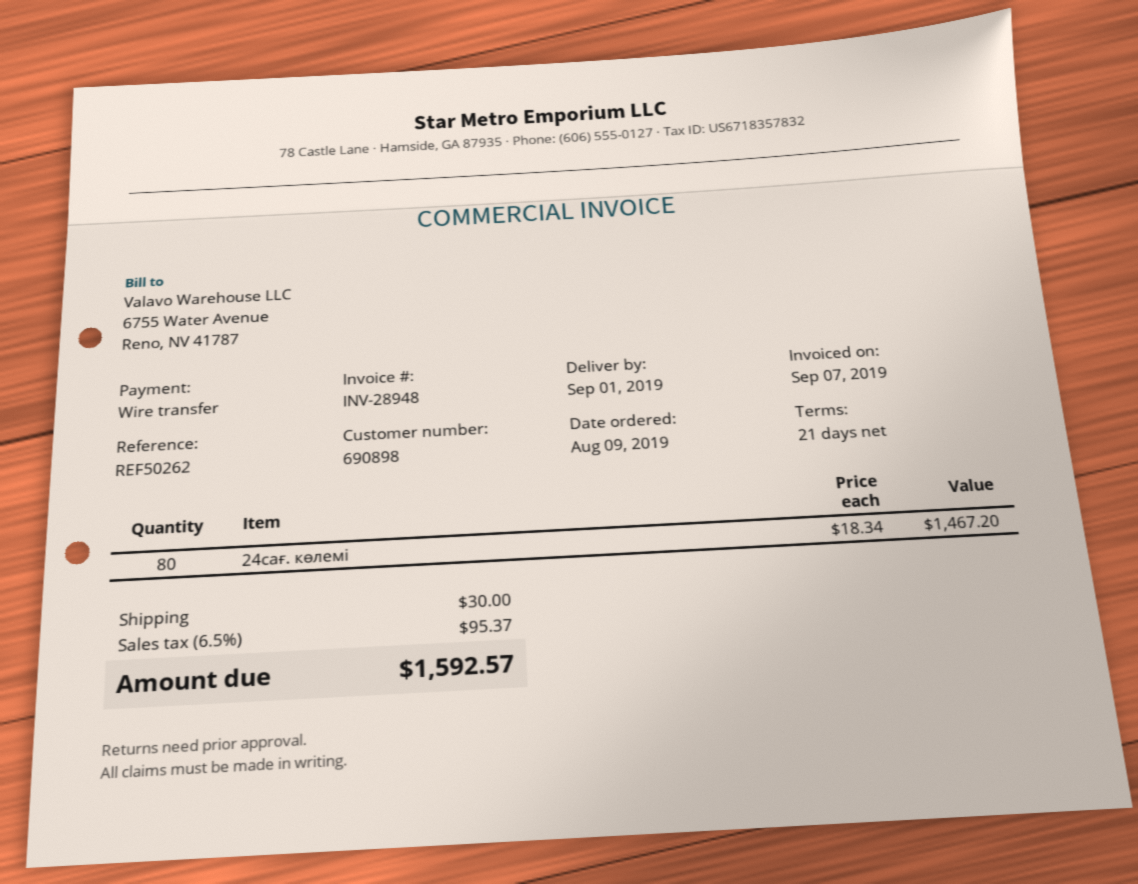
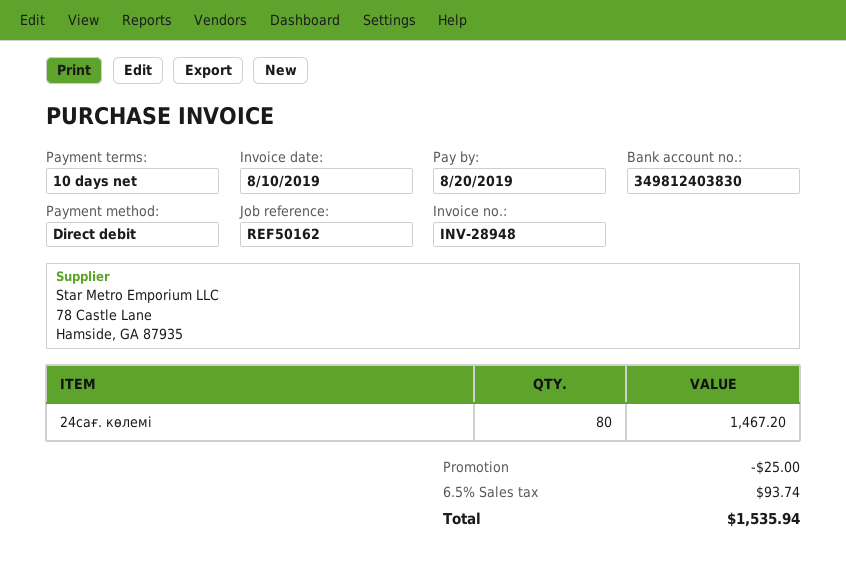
invoice date: 2019-09-07 -> 2019-08-10
payment terms: 21 days -> 10 days
reference: REF50262 -> REF50162
payment method: bank transfer -> direct debit
discount: none -> 25.00
shipping: 30.00 -> none
tax: 6.5% = 95.37 -> 6.5% = 93.74
total: 1592.57 -> 1535.94

